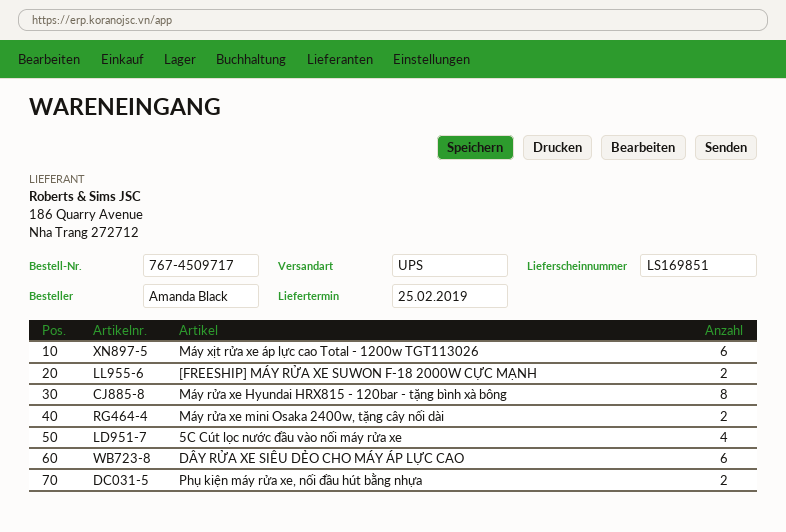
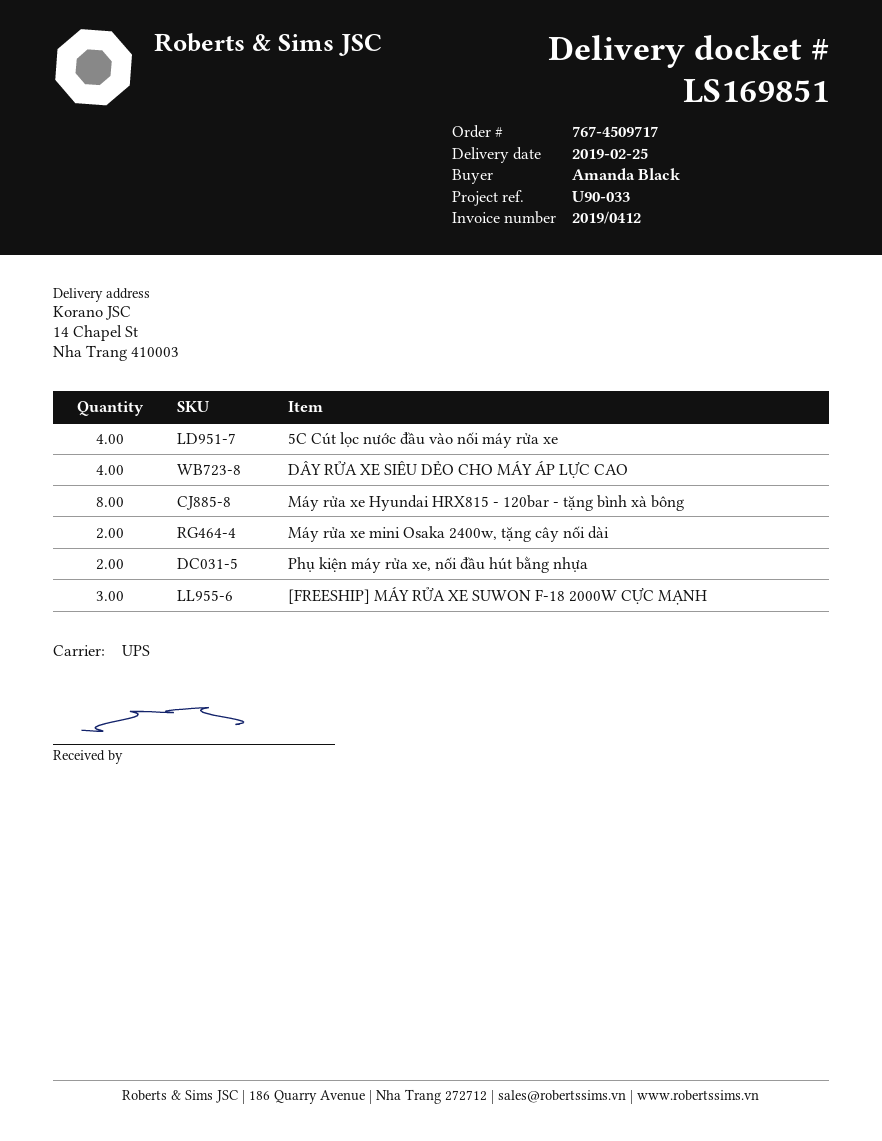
Máy xịt rửa xe áp lực cao Total - 1200w TGT113026: 6 -> none
[FREESHIP] MÁY RỬA XE SUWON F-18 2000W CỰC MẠNH: 2 -> 3
DÂY RỬA XE SIÊU DẺO CHO MÁY ÁP LỰC CAO: 6 -> 4

